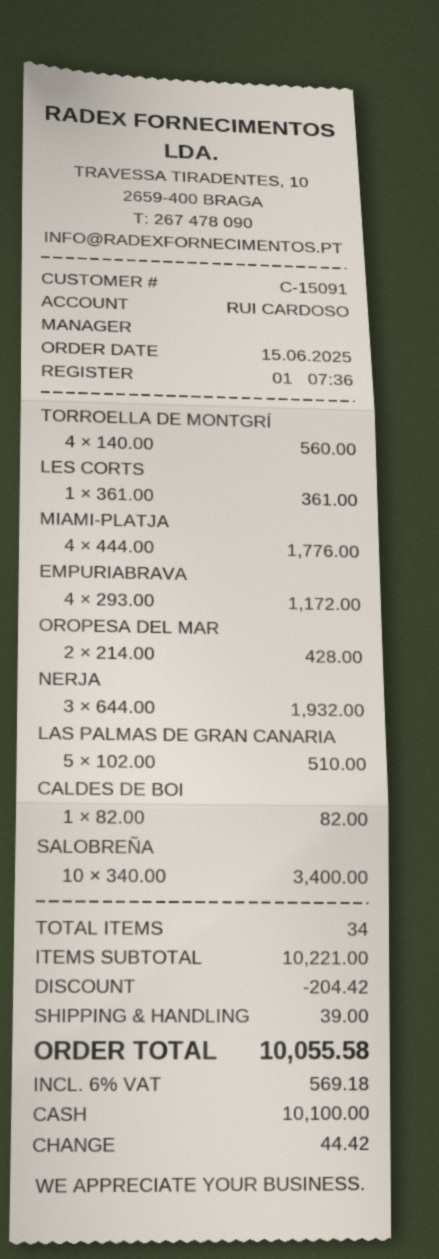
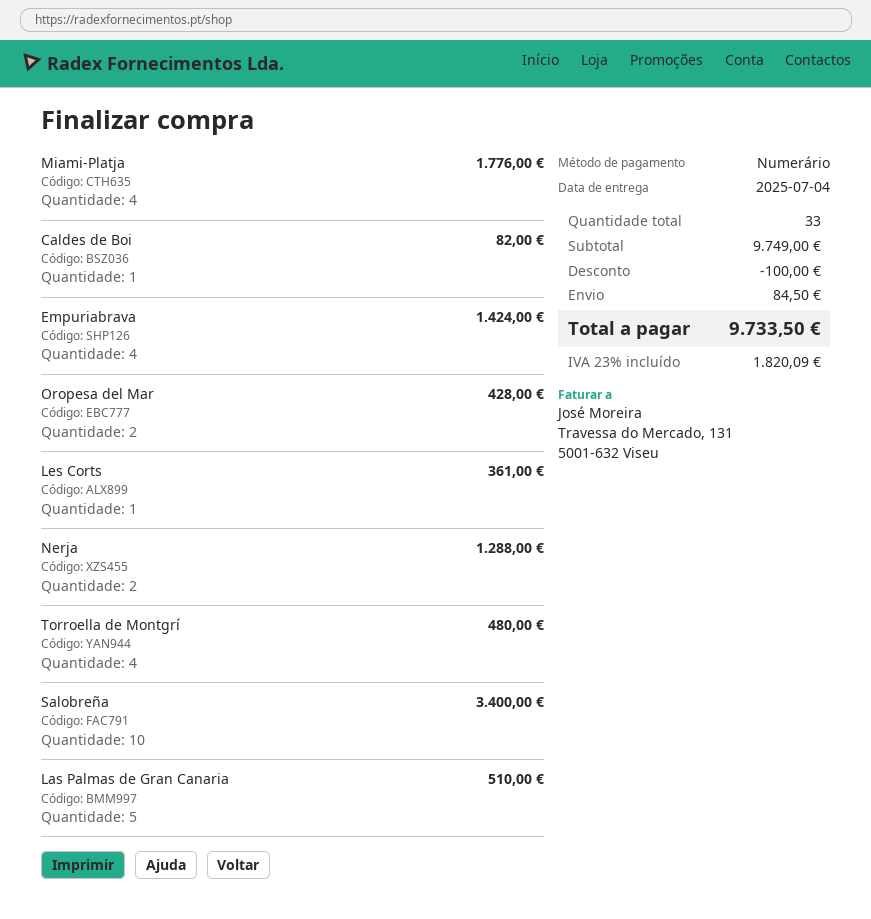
TORROELLA DE MONTGRÍ: 4 for 560.00 -> 4 for 480.00
EMPURIABRAVA: 4 for 1172.00 -> 4 for 1424.00
NERJA: 3 for 1932.00 -> 2 for 1288.00
total quantity: 34 -> 33
subtotal: 10221.00 -> 9749.00
discount: 204.42 -> 100.00
shipping: 39.00 -> 84.50
tax: 6% = 569.18 -> 23% = 1820.09
total: 10055.58 -> 9733.50

